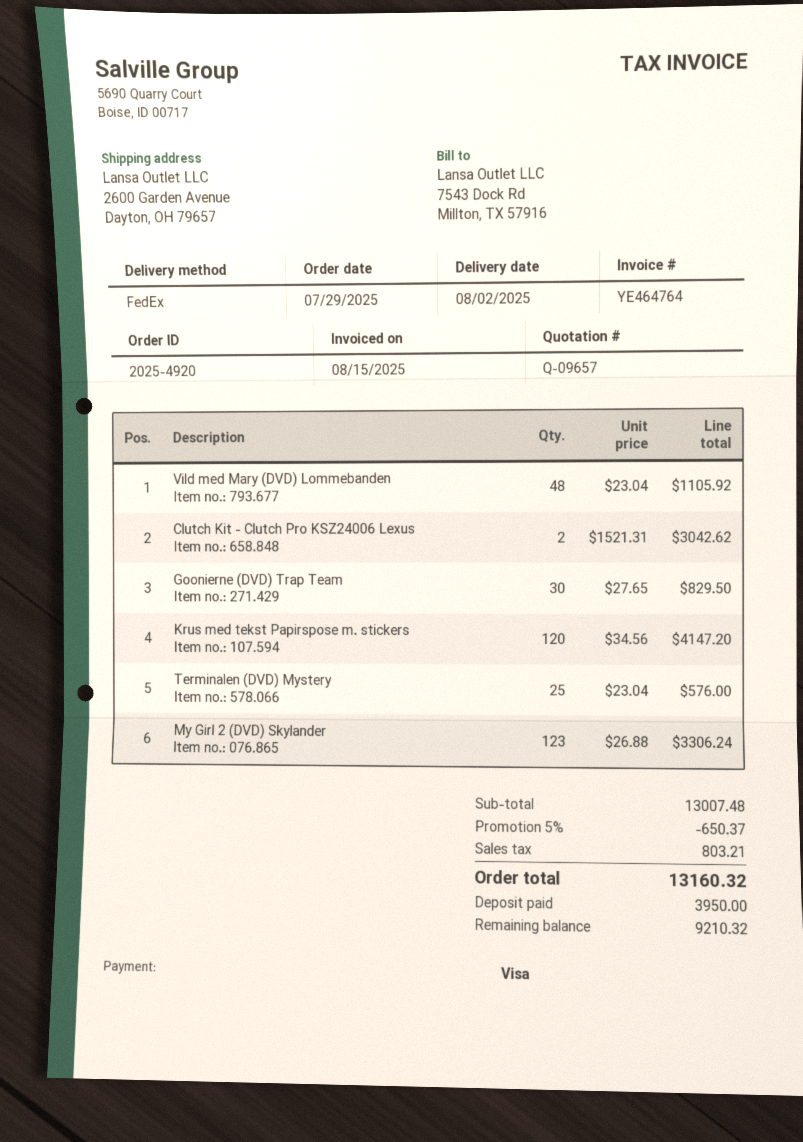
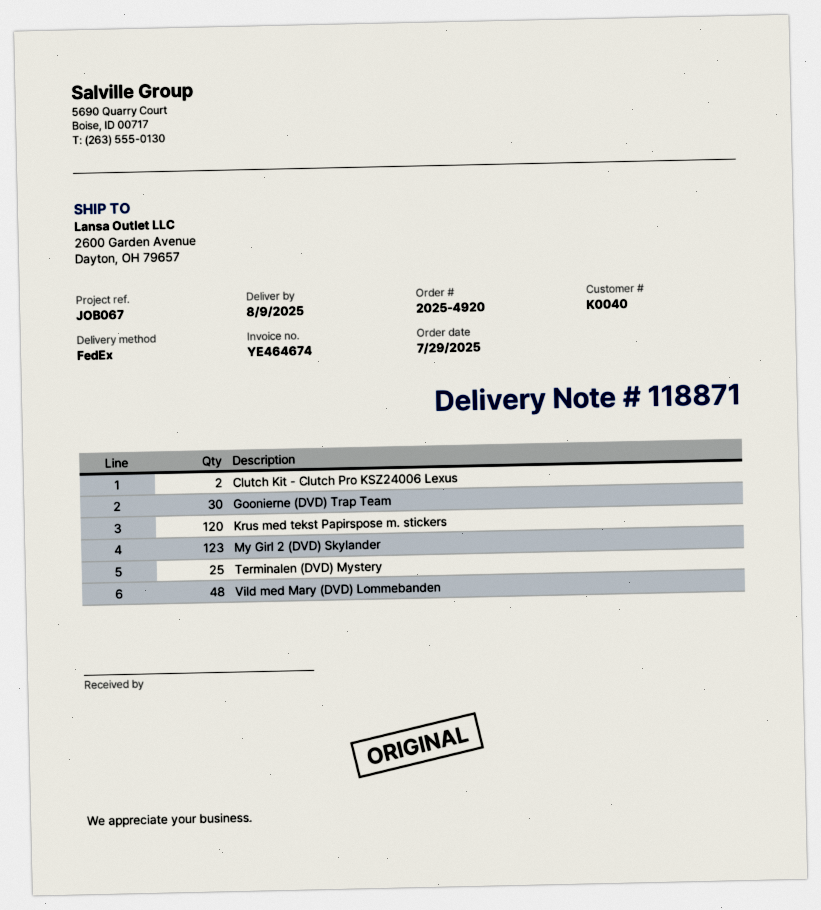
delivery date: 2025-08-02 -> 2025-08-09
invoice number: YE464764 -> YE464674

